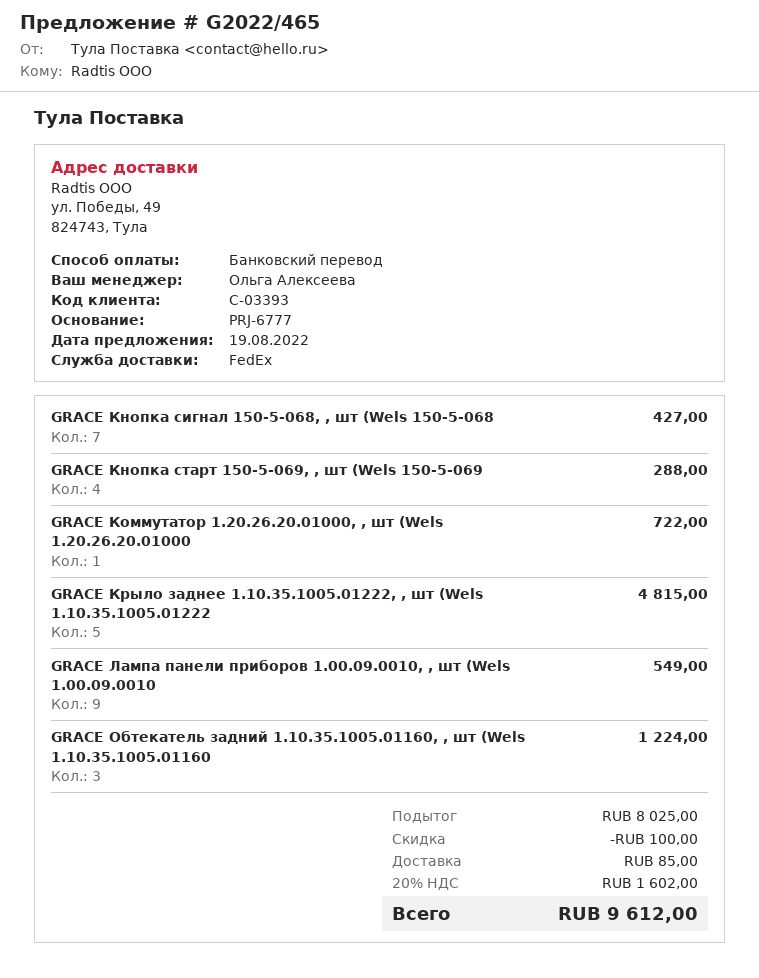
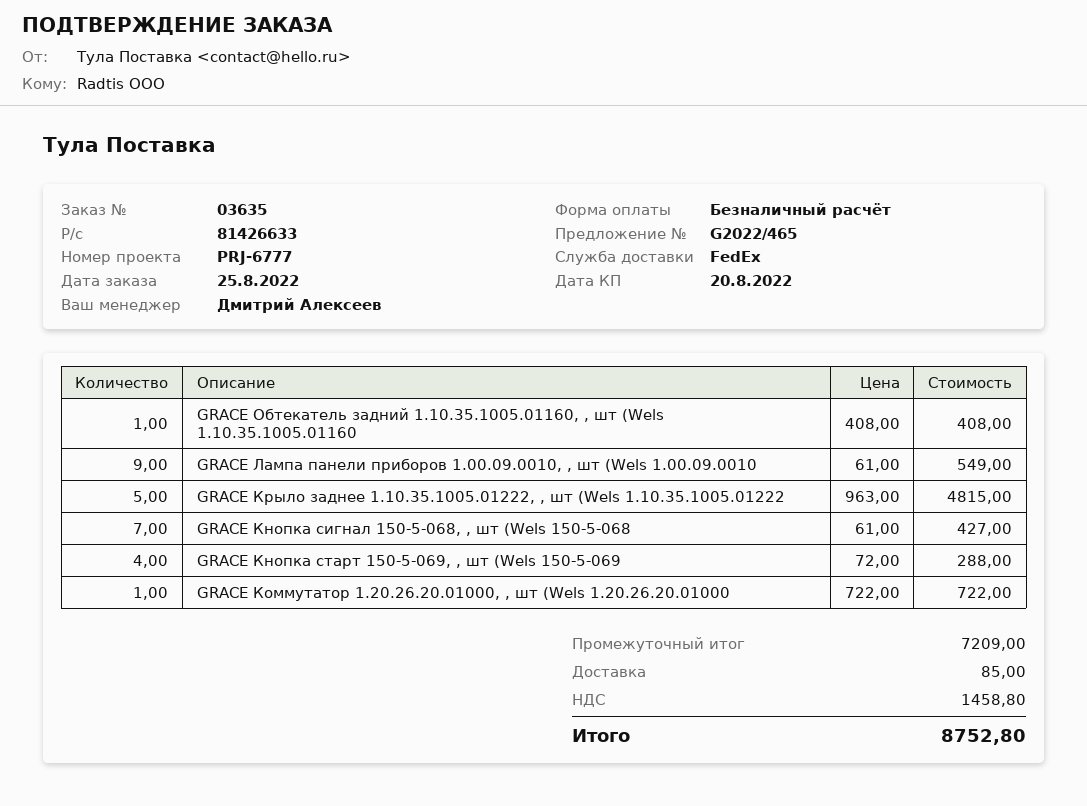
quote date: 2022-08-19 -> 2022-08-20
sales rep: Ольга Алексеева -> Дмитрий Алексеев
GRACE Обтекатель задний 1.10.35.1005.01160, , шт (Wels 1.10.35.1005.01160: 3 for 1224.00 -> 1 for 408.00
subtotal: 8025.00 -> 7209.00
discount: 100.00 -> none
tax: 1602.00 -> 1458.80
total: 9612.00 -> 8752.80

